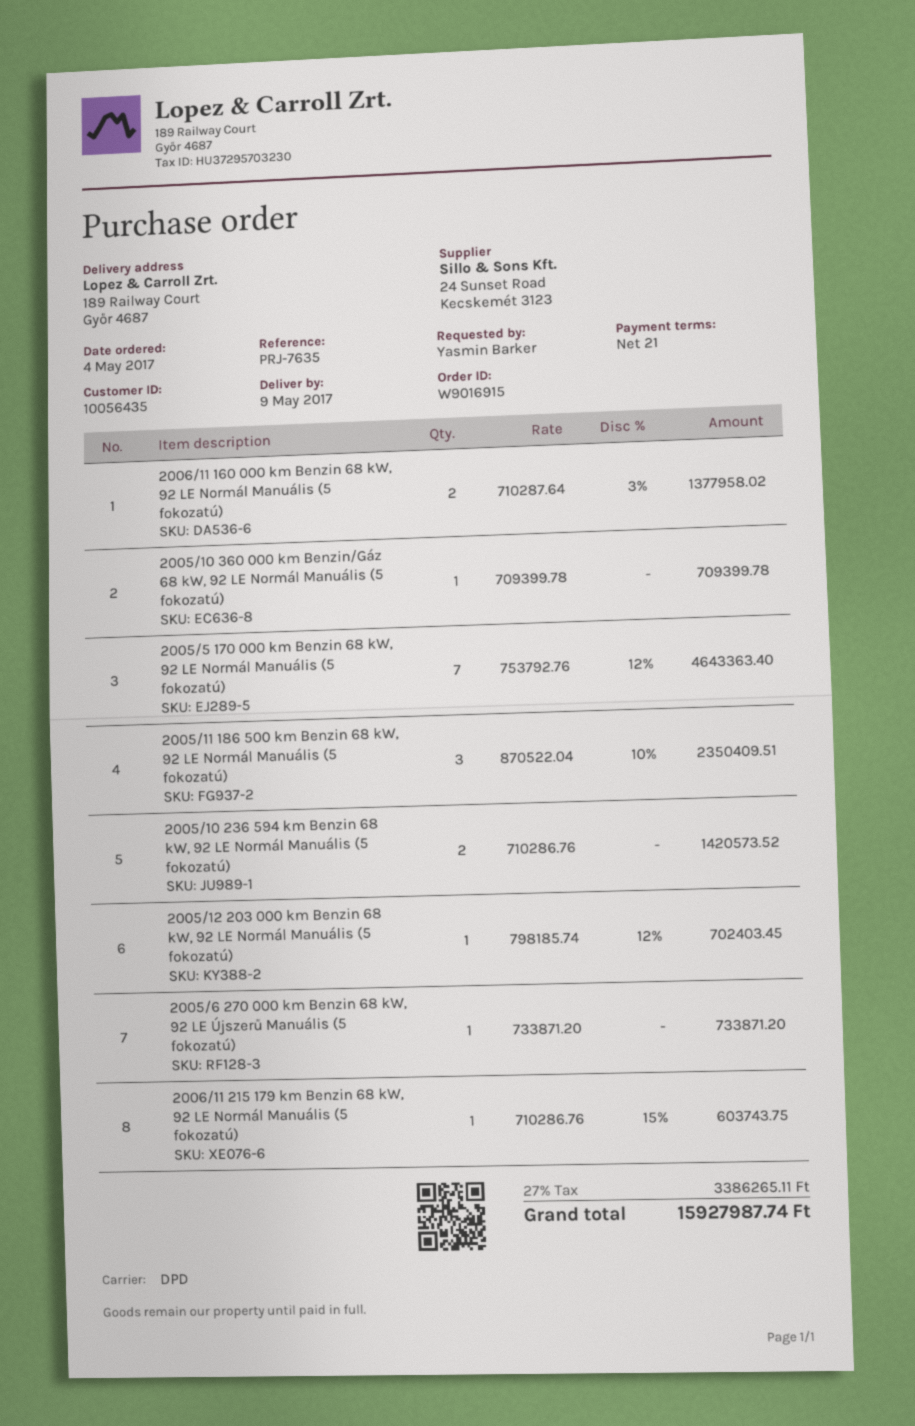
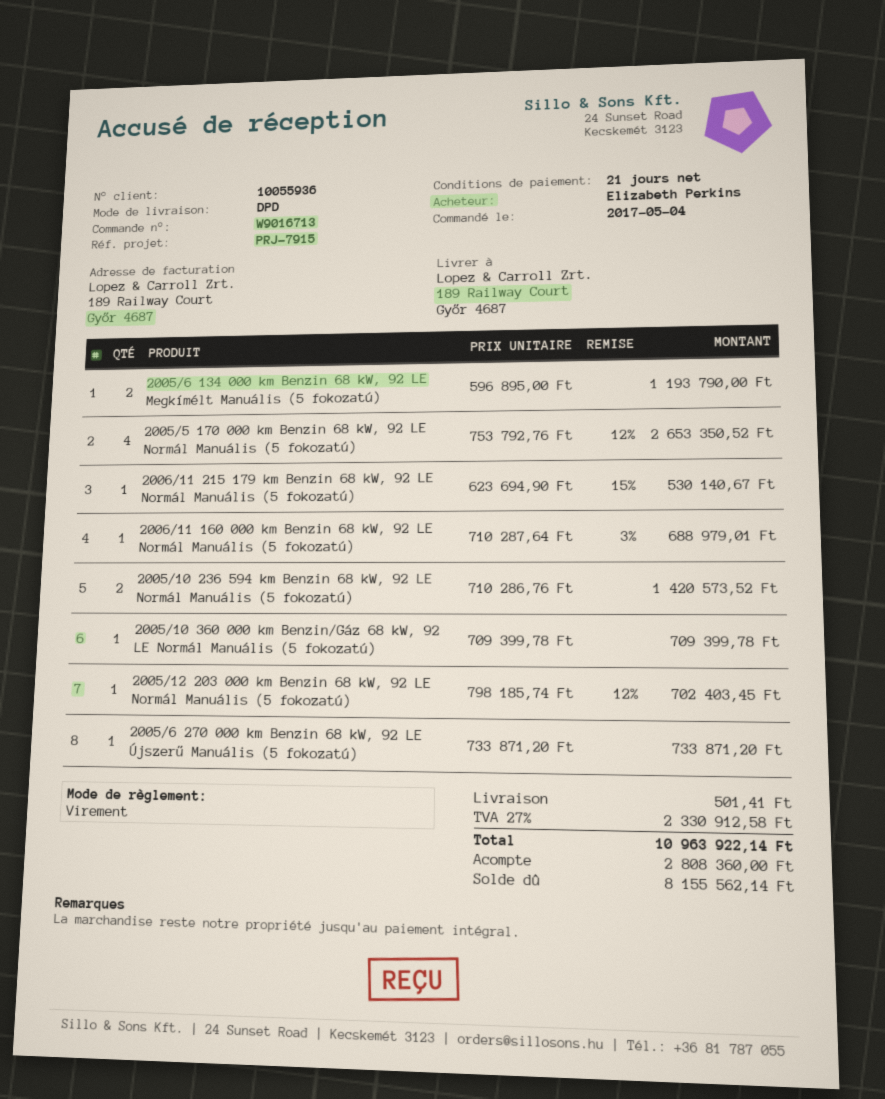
order number: W9016915 -> W9016713
customer number: 10056435 -> 10055936
reference: PRJ-7635 -> PRJ-7915
ordered by: Yasmin Barker -> Elizabeth Perkins
2006/11 160 000 km Benzin 68 kW, 92 LE Normál Manuális (5 fokozatú): 2 x 710287.64 - 3% = 1377958.02 -> 1 x 710287.64 - 3% = 688979.01
2005/5 170 000 km Benzin 68 kW, 92 LE Normál Manuális (5 fokozatú): 7 x 753792.76 - 12% = 4643363.40 -> 4 x 753792.76 - 12% = 2653350.52
2005/11 186 500 km Benzin 68 kW, 92 LE Normál Manuális (5 fokozatú): 3 x 870522.04 - 10% = 2350409.51 -> none
2006/11 215 179 km Benzin 68 kW, 92 LE Normál Manuális (5 fokozatú): 1 x 710286.76 - 15% = 603743.75 -> 1 x 623694.90 - 15% = 530140.67
2005/6 134 000 km Benzin 68 kW, 92 LE Megkímélt Manuális (5 fokozatú): none -> 2 x 596895.00 = 1193790.00
shipping: none -> 501.41
tax: 27% = 3386265.11 -> 27% = 2330912.58
total: 15927987.74 -> 10963922.14

